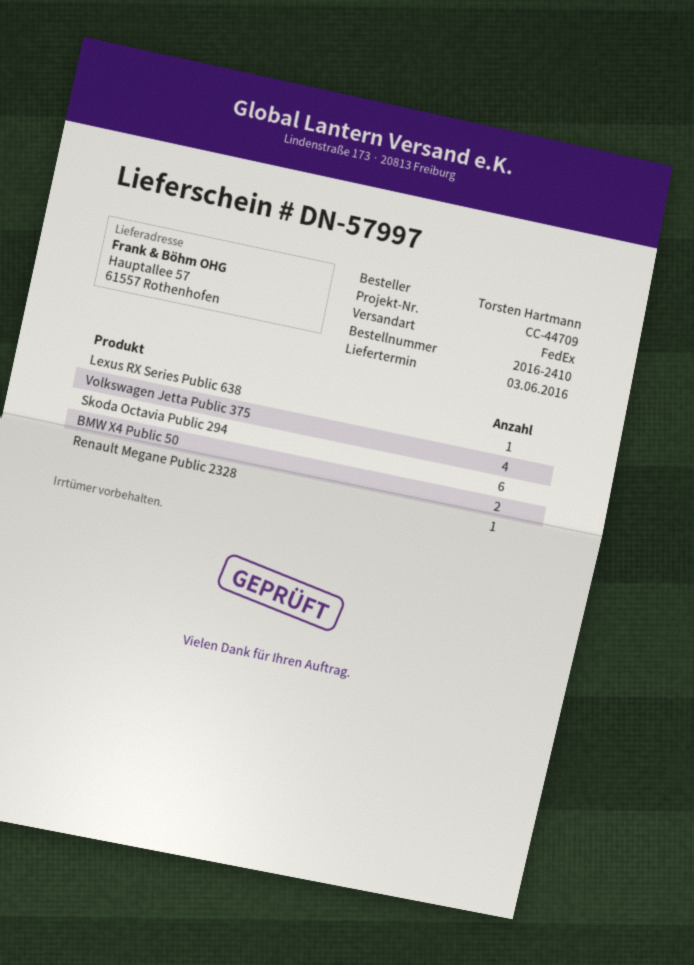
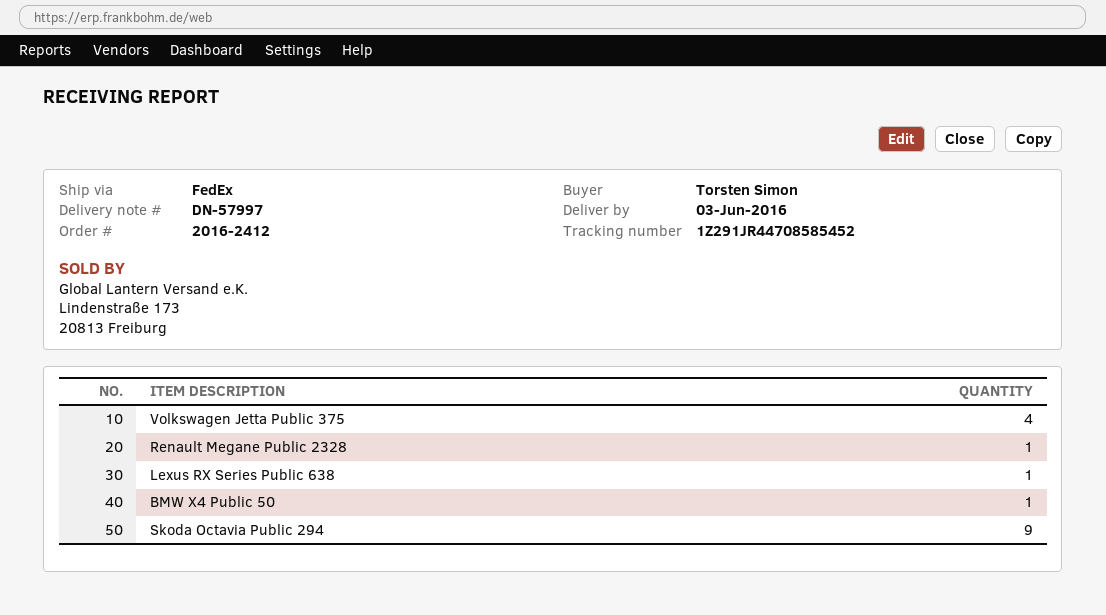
order number: 2016-2410 -> 2016-2412
ordered by: Torsten Hartmann -> Torsten Simon
Skoda Octavia Public 294: 6 -> 9
BMW X4 Public 50: 2 -> 1

